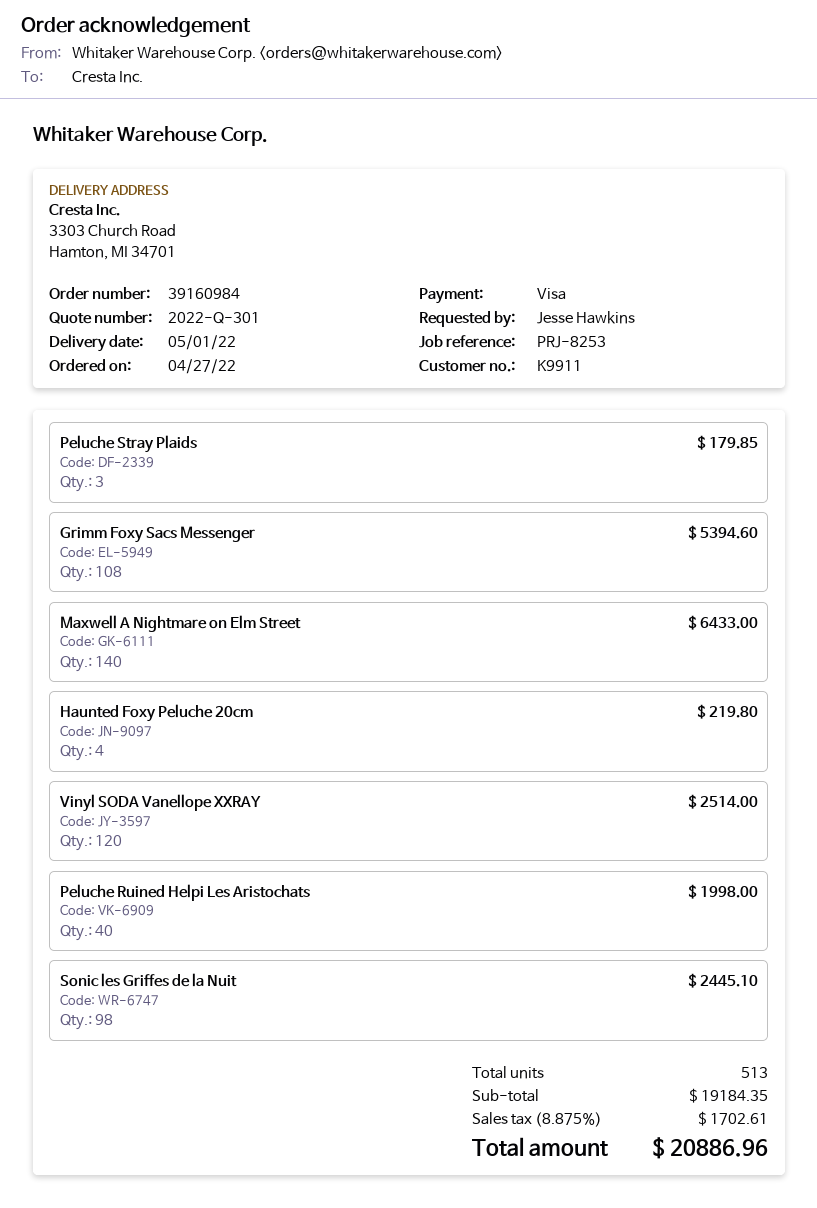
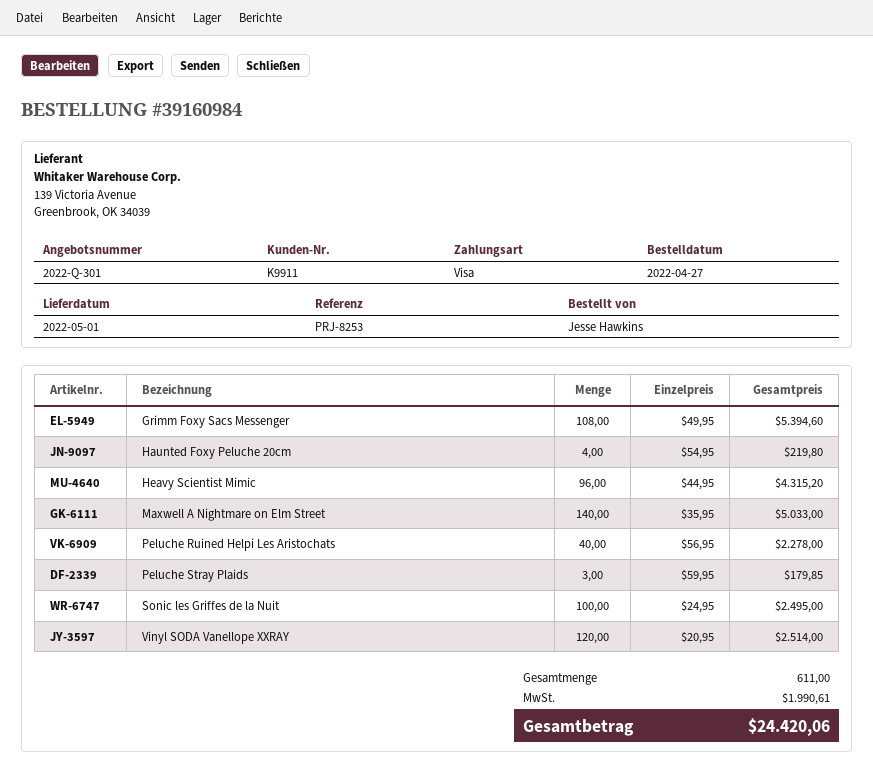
Maxwell A Nightmare on Elm Street: 140 for 6433.00 -> 140 for 5033.00
Peluche Ruined Helpi Les Aristochats: 40 for 1998.00 -> 40 for 2278.00
Sonic les Griffes de la Nuit: 98 for 2445.10 -> 100 for 2495.00
Heavy Scientist Mimic: none -> 96 for 4315.20
total quantity: 513 -> 611
tax: 1702.61 -> 1990.61
total: 20886.96 -> 24420.06

